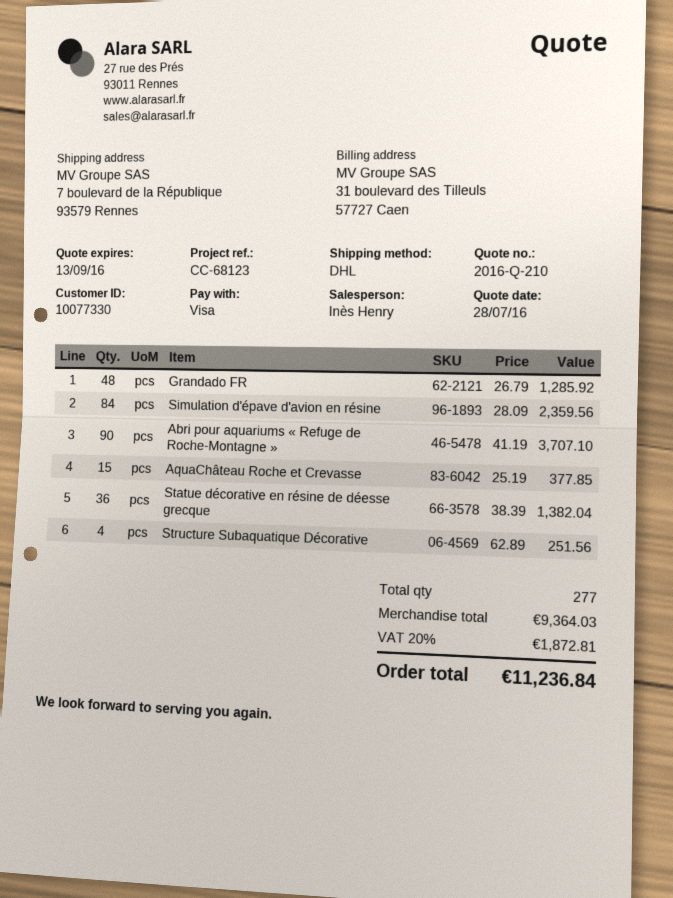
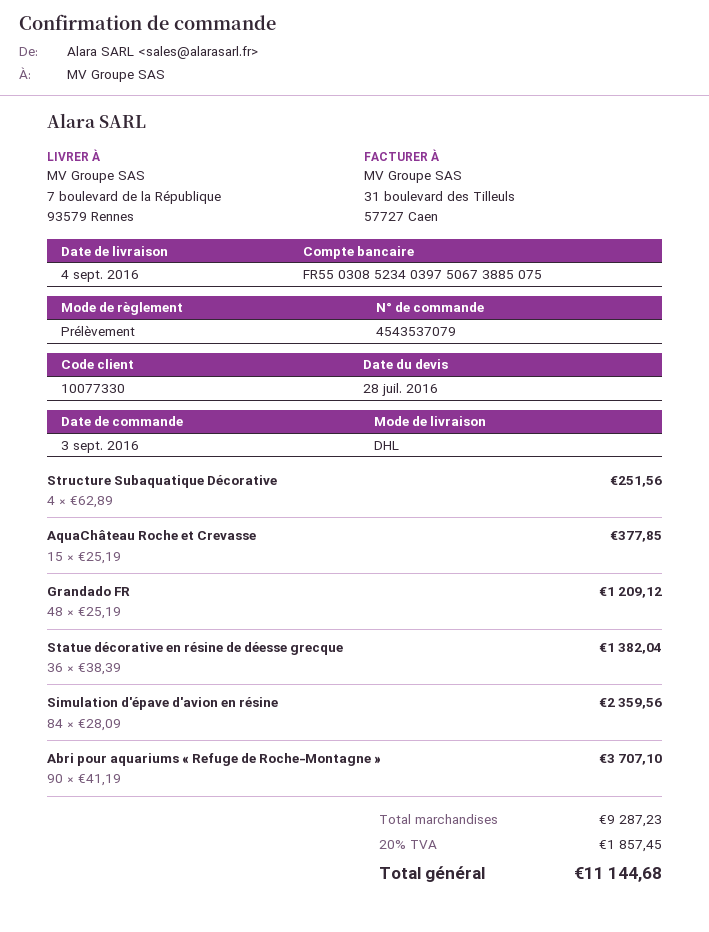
payment method: Visa -> direct debit
Grandado FR: 48 x 26.79 = 1285.92 -> 48 x 25.19 = 1209.12
subtotal: 9364.03 -> 9287.23
tax: 20% = 1872.81 -> 20% = 1857.45
total: 11236.84 -> 11144.68

